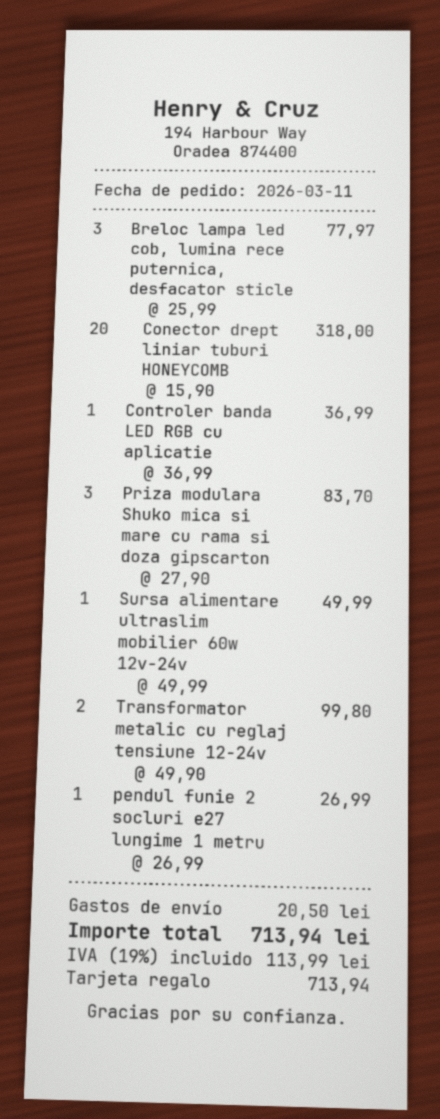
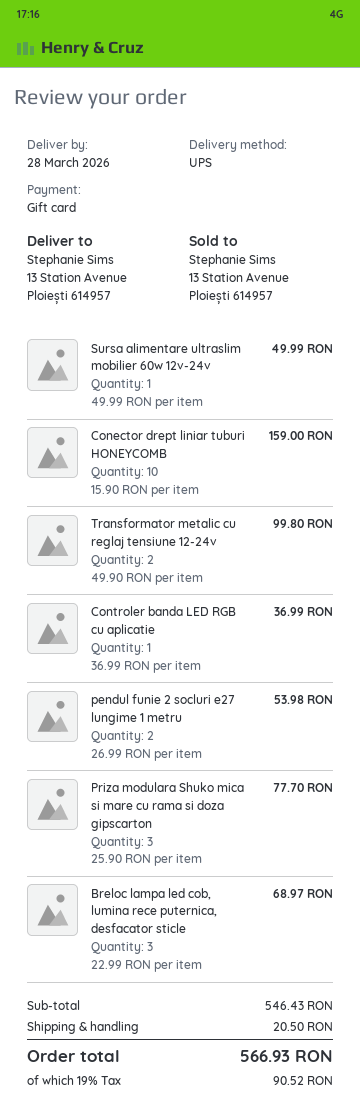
Breloc lampa led cob, lumina rece puternica, desfacator sticle: 3 x 25.99 = 77.97 -> 3 x 22.99 = 68.97
Conector drept liniar tuburi HONEYCOMB: 20 x 15.90 = 318.00 -> 10 x 15.90 = 159.00
Priza modulara Shuko mica si mare cu rama si doza gipscarton: 3 x 27.90 = 83.70 -> 3 x 25.90 = 77.70
pendul funie 2 socluri e27 lungime 1 metru: 1 x 26.99 = 26.99 -> 2 x 26.99 = 53.98
tax: 19% = 113.99 -> 19% = 90.52
total: 713.94 -> 566.93

